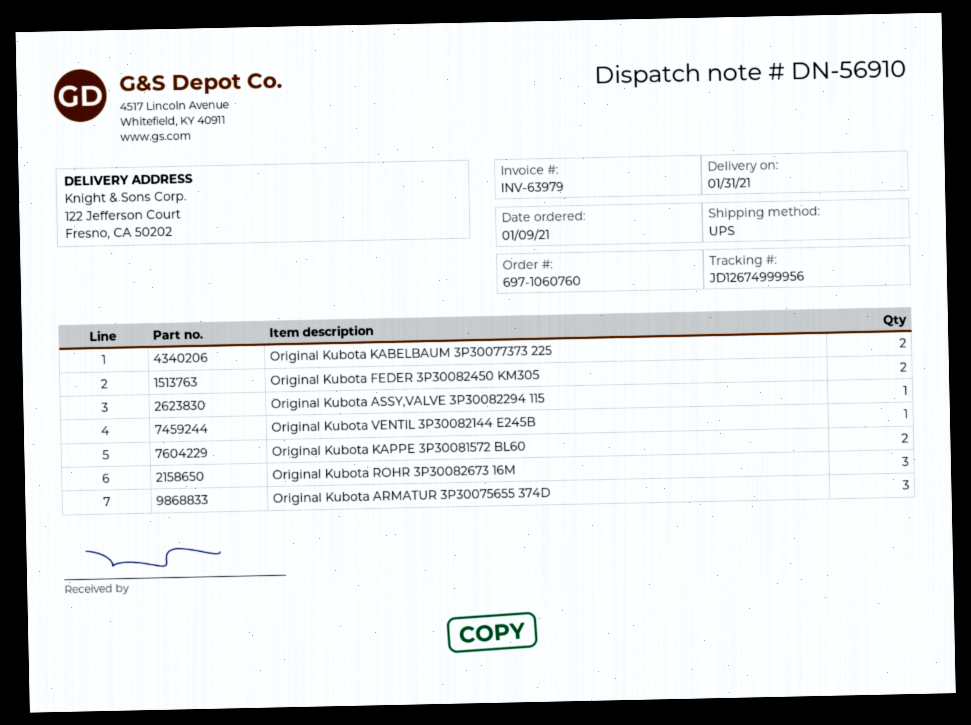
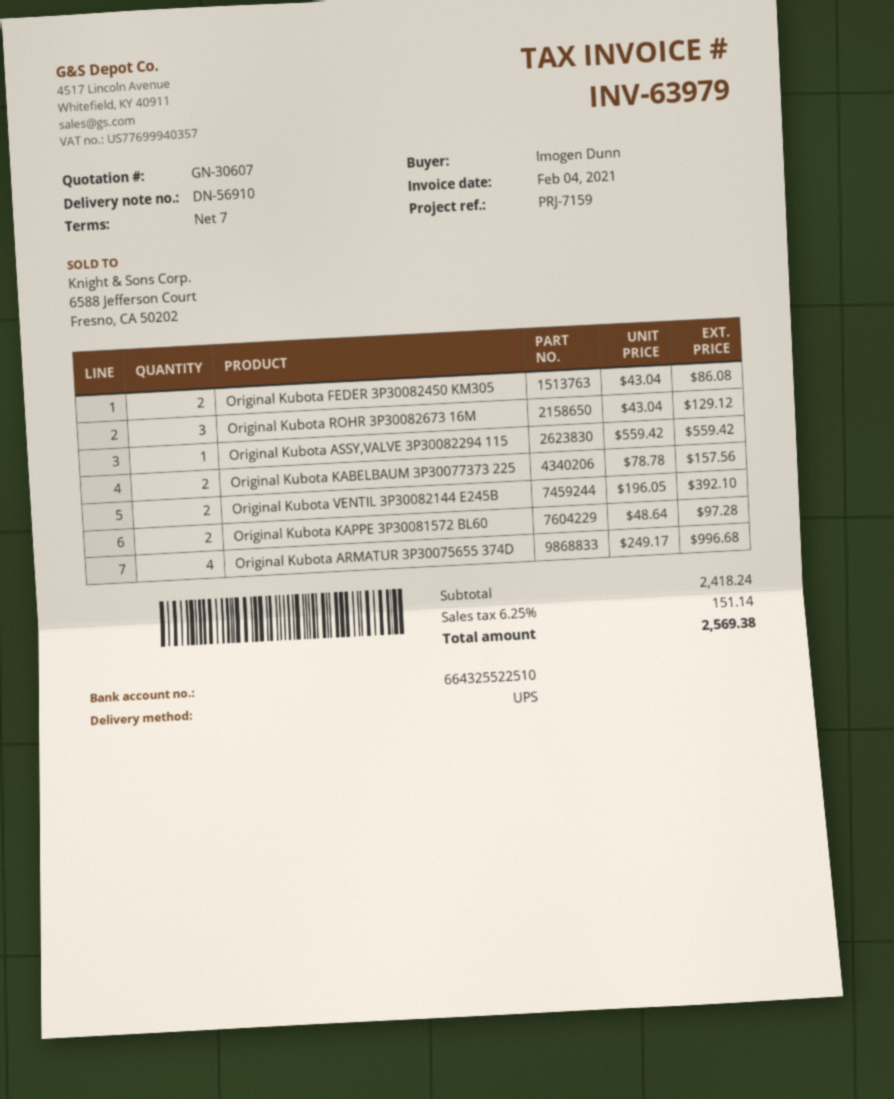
Original Kubota VENTIL 3P30082144 E245B: 1 -> 2
Original Kubota ARMATUR 3P30075655 374D: 3 -> 4

